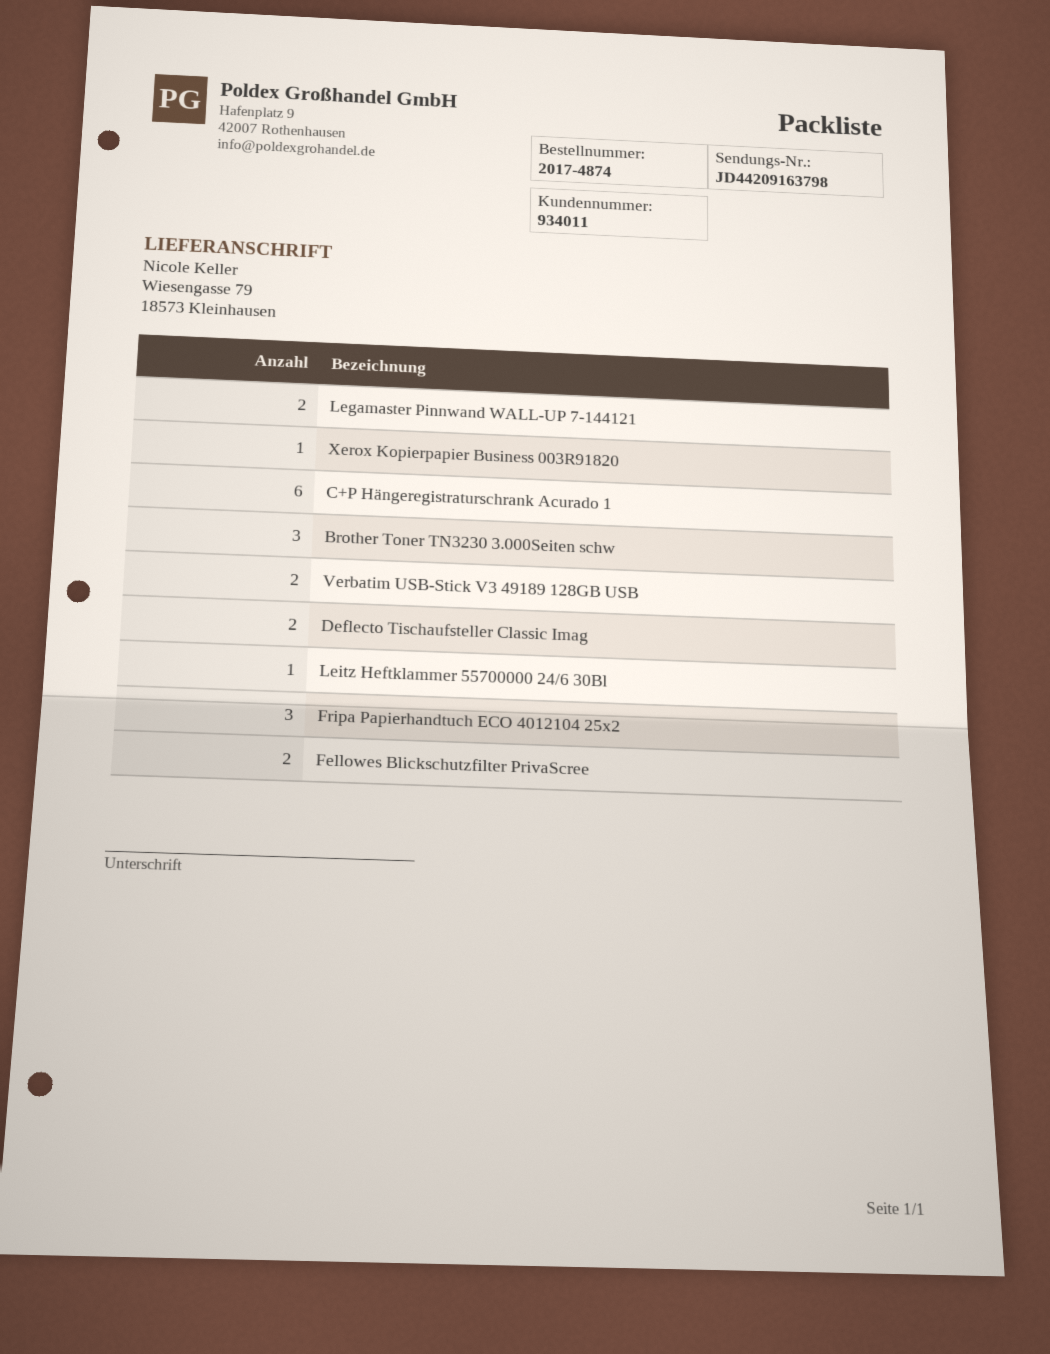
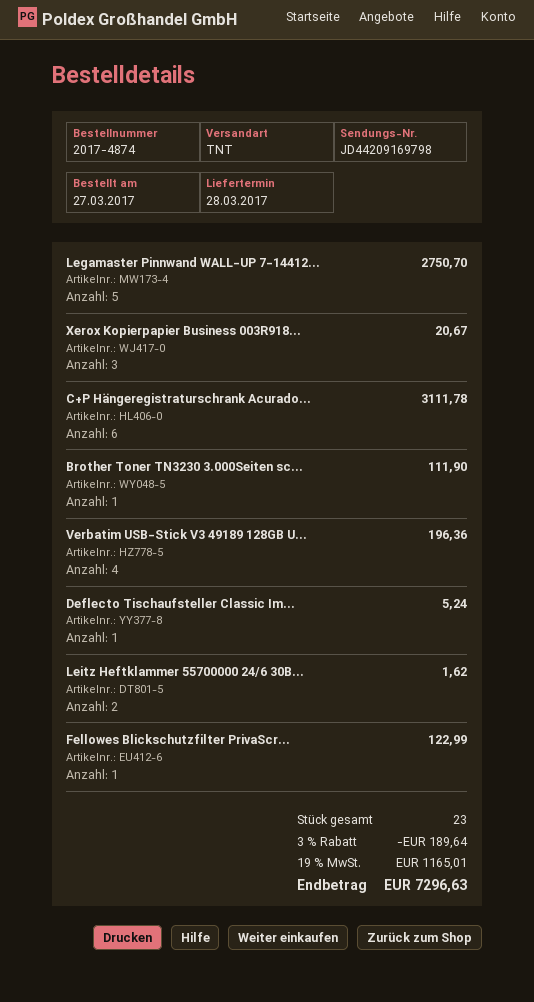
tracking number: JD44209163798 -> JD44209169798
Legamaster Pinnwand WALL-UP 7-144121: 2 -> 5
Xerox Kopierpapier Business 003R91820: 1 -> 3
Brother Toner TN3230 3.000Seiten schw: 3 -> 1
Verbatim USB-Stick V3 49189 128GB USB: 2 -> 4
Deflecto Tischaufsteller Classic Imag: 2 -> 1
Leitz Heftklammer 55700000 24/6 30Bl: 1 -> 2
Fripa Papierhandtuch ECO 4012104 25x2: 3 -> none
Fellowes Blickschutzfilter PrivaScree: 2 -> 1

